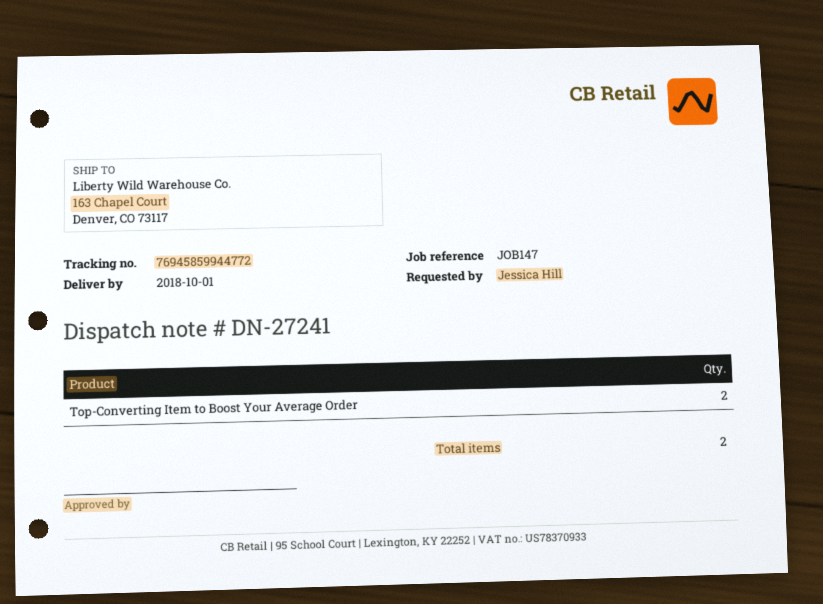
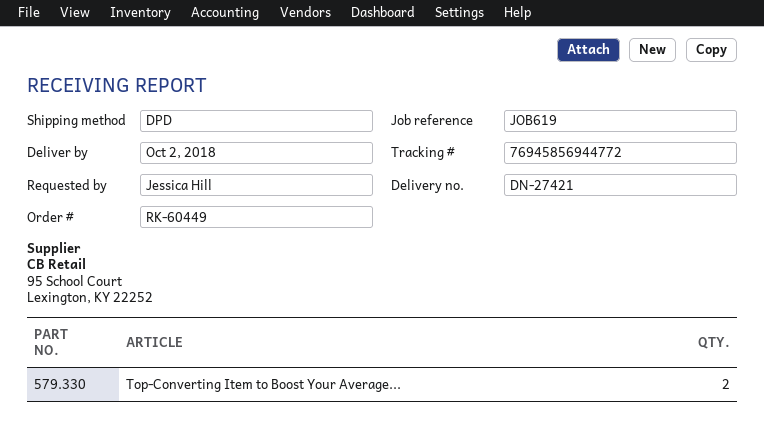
delivery note number: DN-27241 -> DN-27421
delivery date: 2018-10-01 -> 2018-10-02
reference: JOB147 -> JOB619
tracking number: 76945859944772 -> 76945856944772

